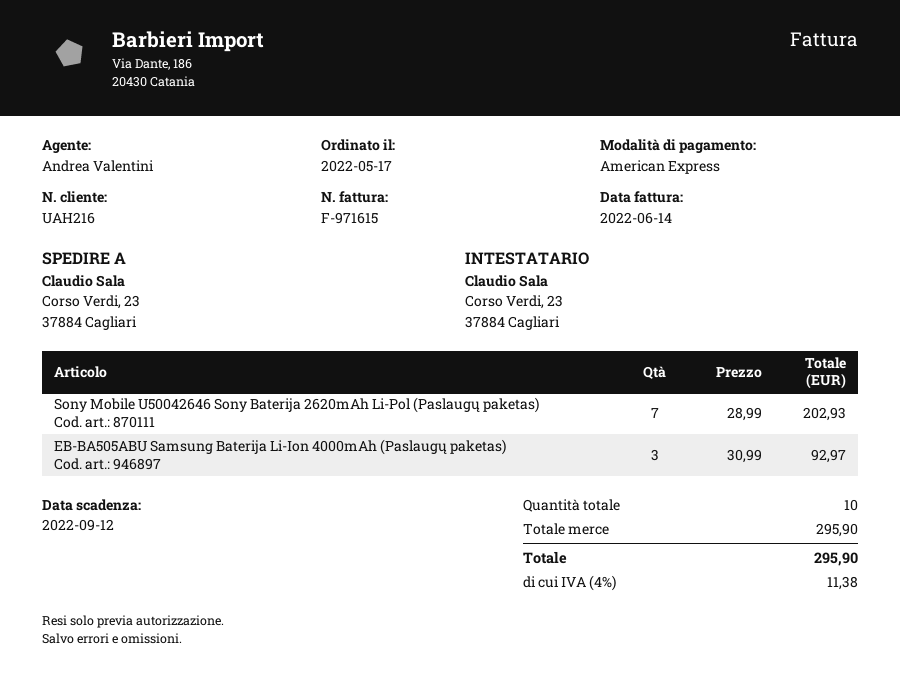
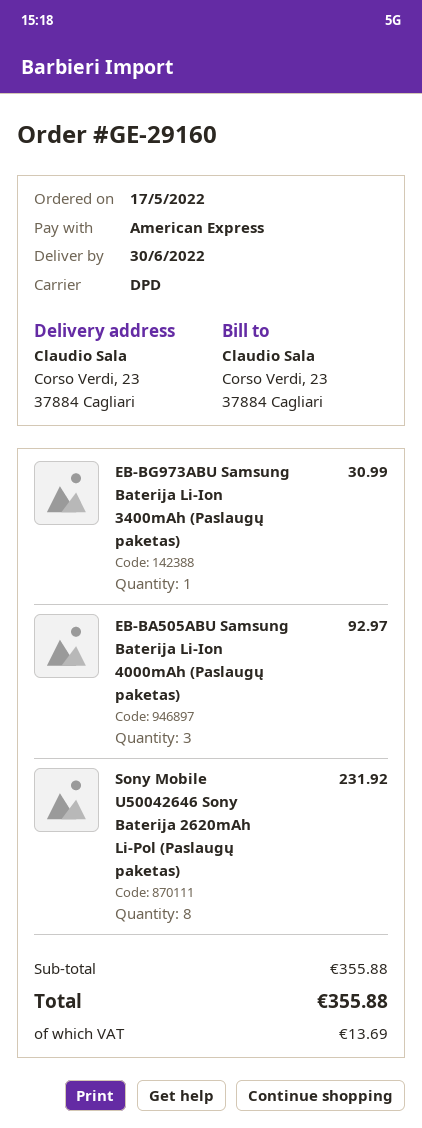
Sony Mobile U50042646 Sony Baterija 2620mAh Li-Pol (Paslaugų paketas): 7 for 202.93 -> 8 for 231.92
EB-BG973ABU Samsung Baterija Li-Ion 3400mAh (Paslaugų paketas): none -> 1 for 30.99
subtotal: 295.90 -> 355.88
tax: 11.38 -> 13.69
total: 295.90 -> 355.88

